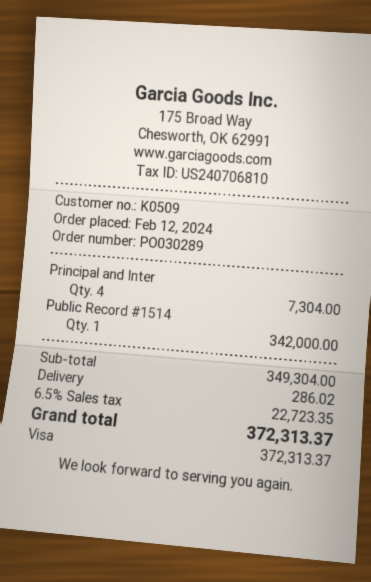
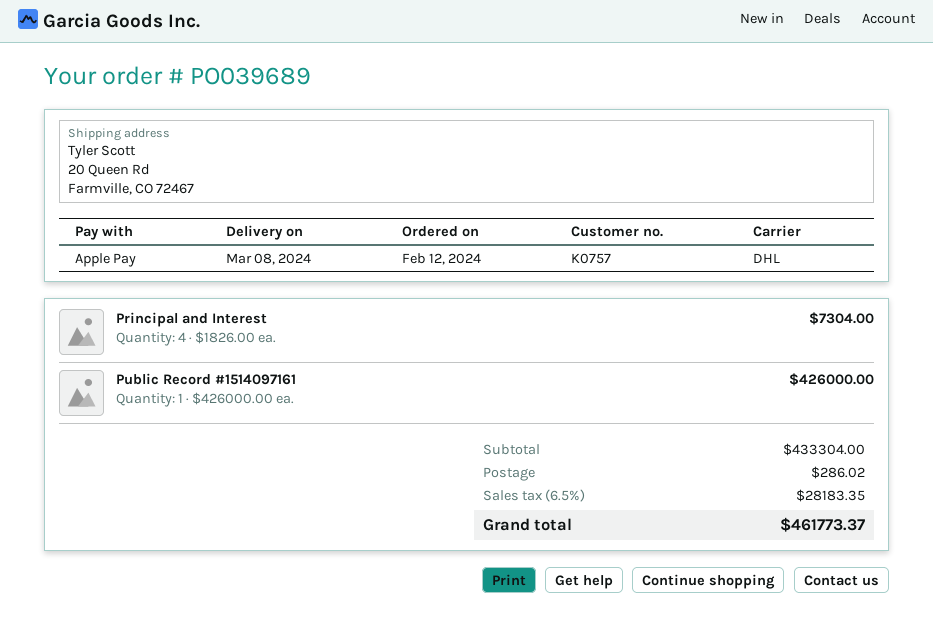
order number: PO030289 -> PO039689
customer number: K0509 -> K0757
payment method: Visa -> Apple Pay
Public Record #1514: 1 for 342000.00 -> 1 for 426000.00
subtotal: 349304.00 -> 433304.00
tax: 6.5% = 22723.35 -> 6.5% = 28183.35
total: 372313.37 -> 461773.37

